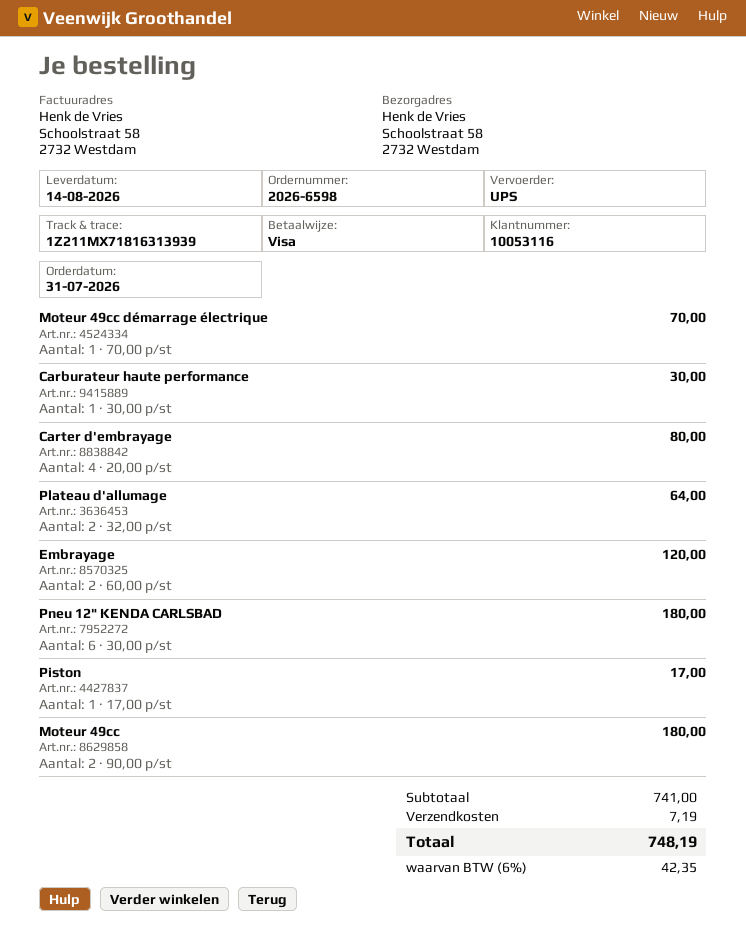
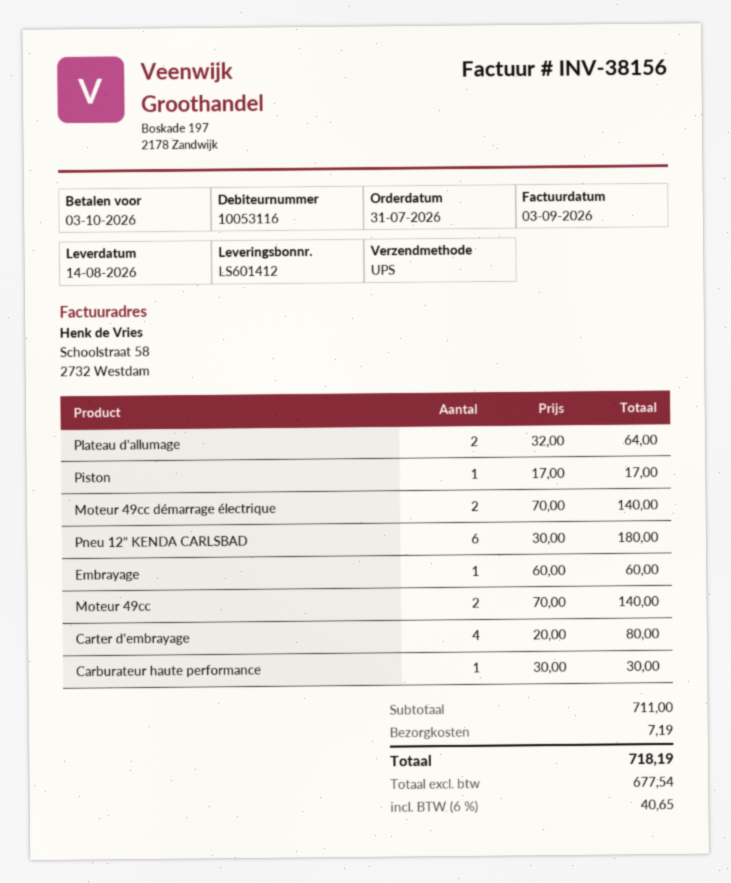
Moteur 49cc démarrage électrique: 1 x 70.00 = 70.00 -> 2 x 70.00 = 140.00
Embrayage: 2 x 60.00 = 120.00 -> 1 x 60.00 = 60.00
Moteur 49cc: 2 x 90.00 = 180.00 -> 2 x 70.00 = 140.00
subtotal: 741.00 -> 711.00
tax: 6% = 42.35 -> 6% = 40.65
total: 748.19 -> 718.19

